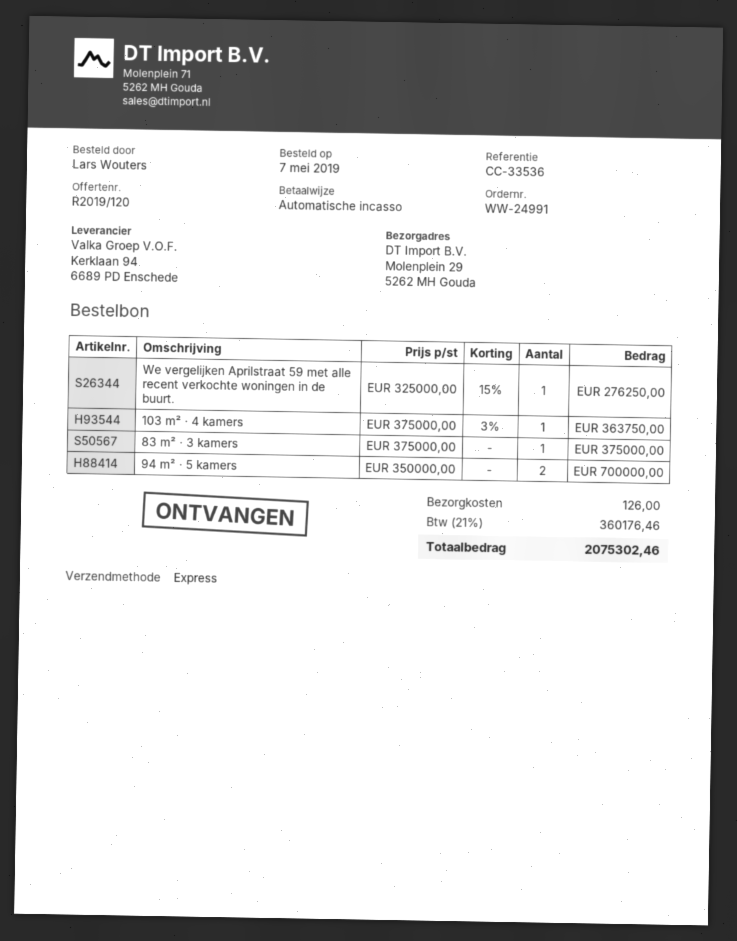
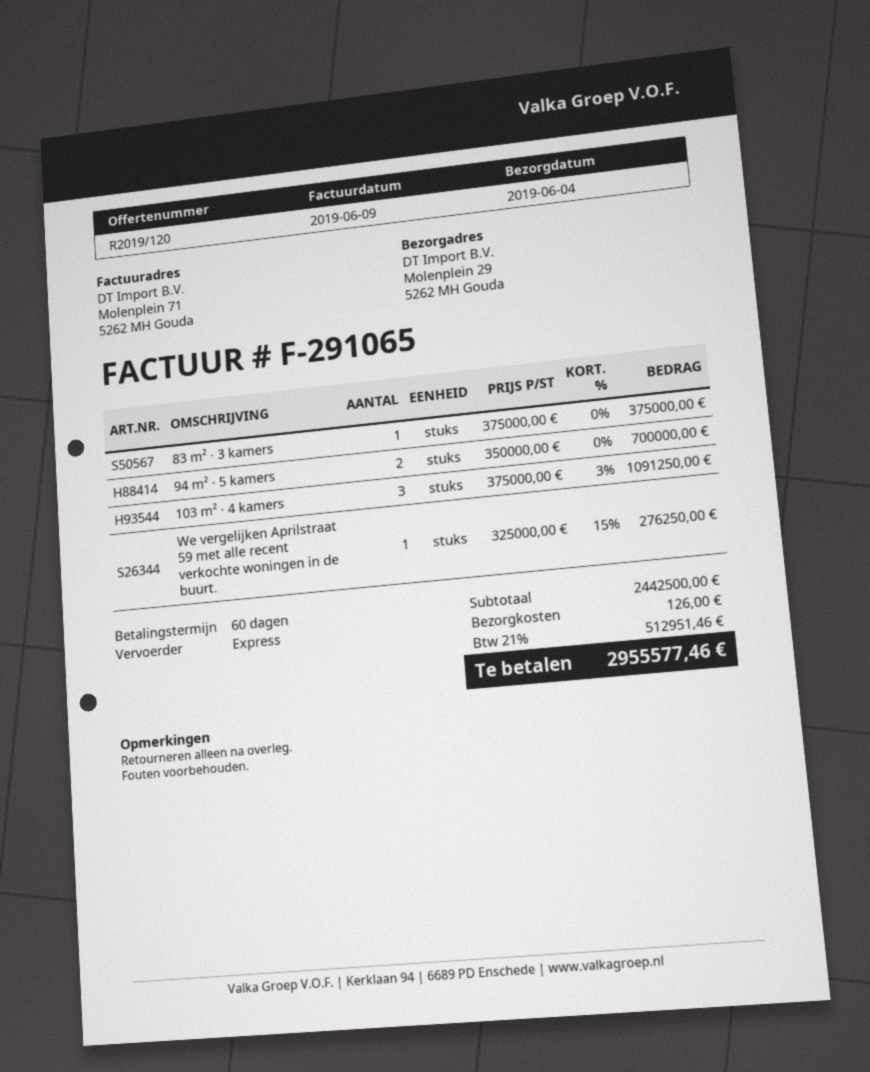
103 m² · 4 kamers: 1 x 375000.00 - 3% = 363750.00 -> 3 x 375000.00 - 3% = 1091250.00
tax: 21% = 360176.46 -> 21% = 512951.46
total: 2075302.46 -> 2955577.46

